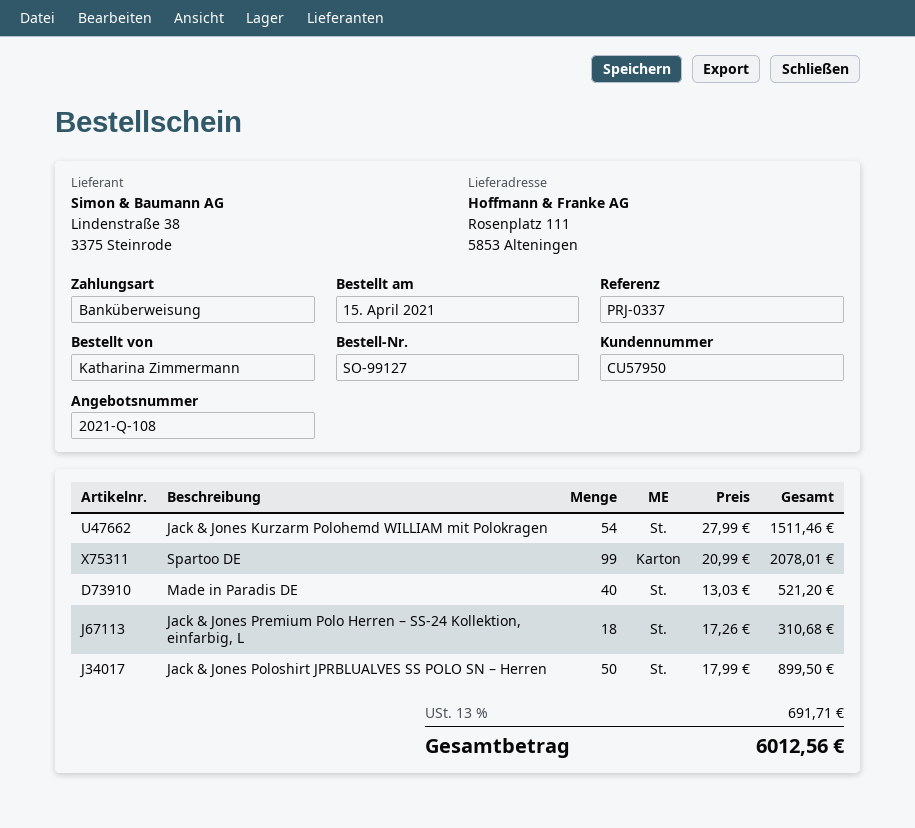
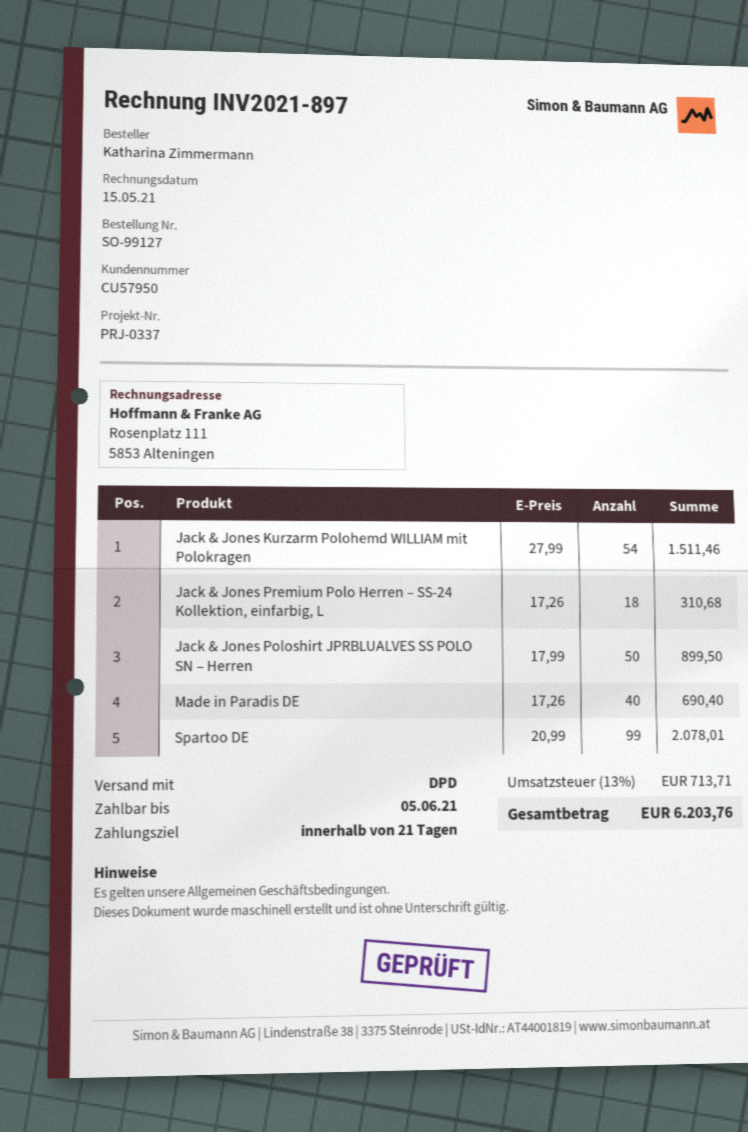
Made in Paradis DE: 40 x 13.03 = 521.20 -> 40 x 17.26 = 690.40
tax: 13% = 691.71 -> 13% = 713.71
total: 6012.56 -> 6203.76

